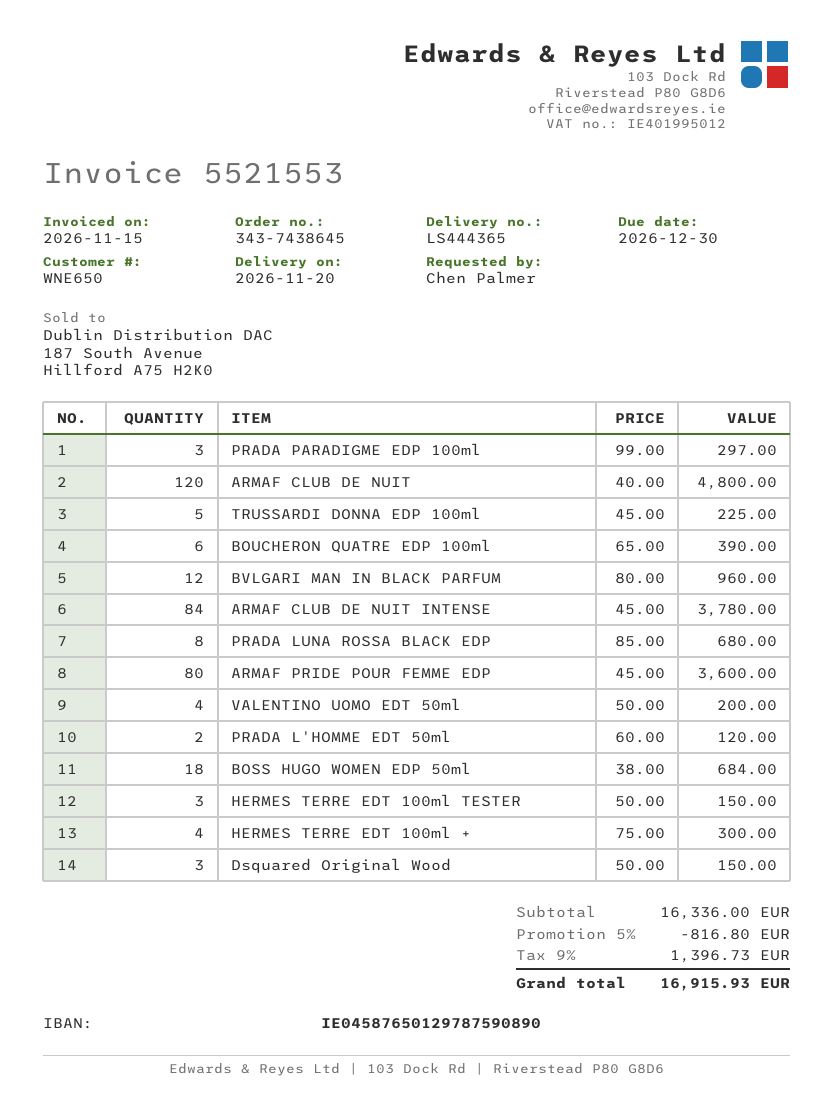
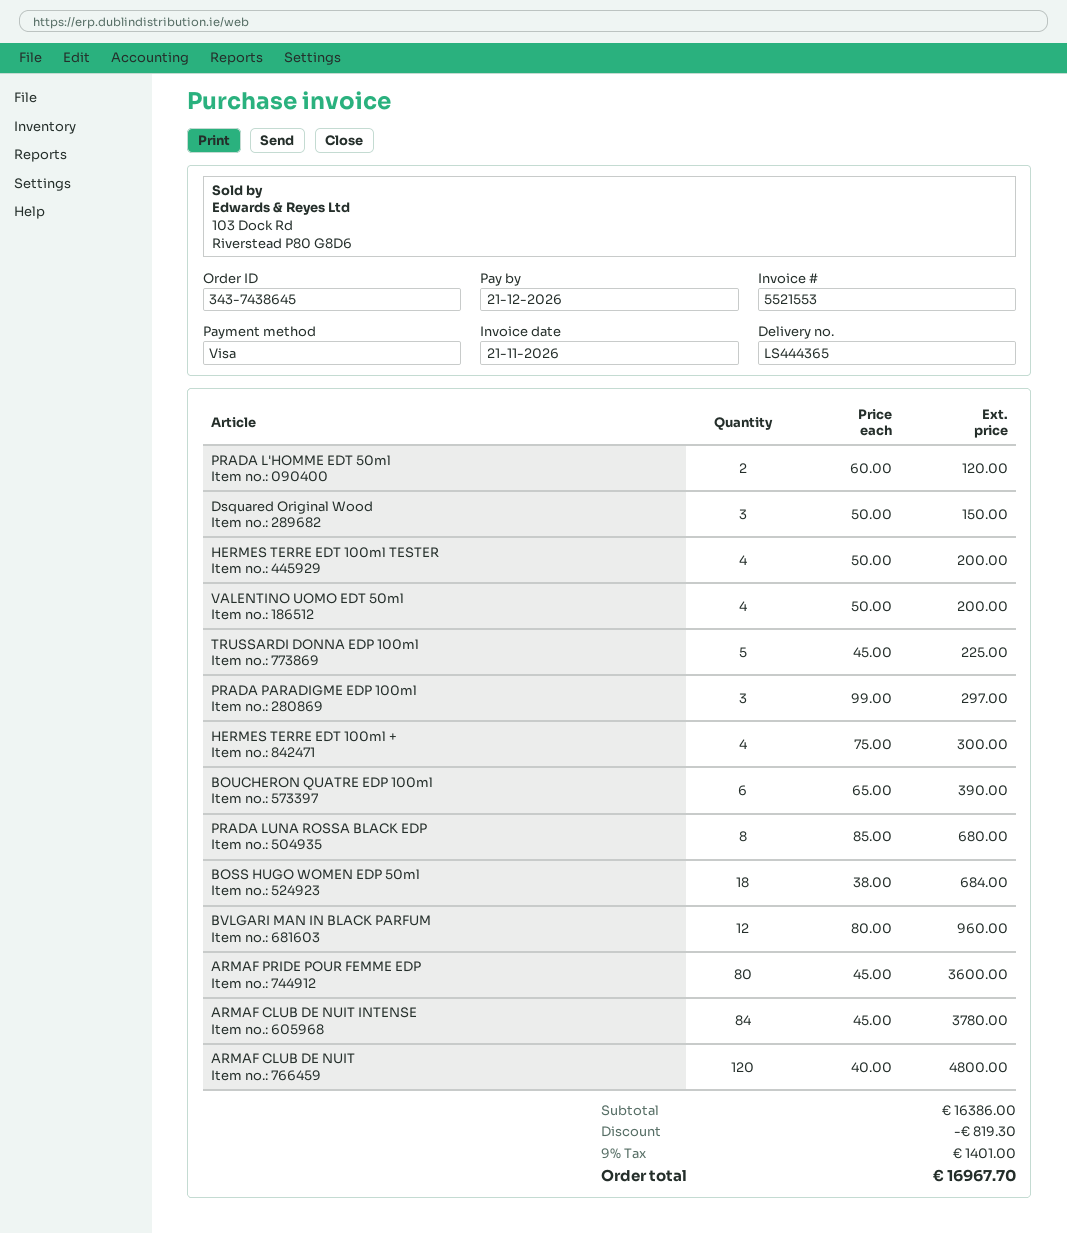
invoice date: 2026-11-15 -> 2026-11-21
due date: 2026-12-30 -> 2026-12-21
HERMES TERRE EDT 100ml TESTER: 3 x 50.00 = 150.00 -> 4 x 50.00 = 200.00
subtotal: 16336.00 -> 16386.00
discount: 816.80 -> 819.30
tax: 9% = 1396.73 -> 9% = 1401.00
total: 16915.93 -> 16967.70

